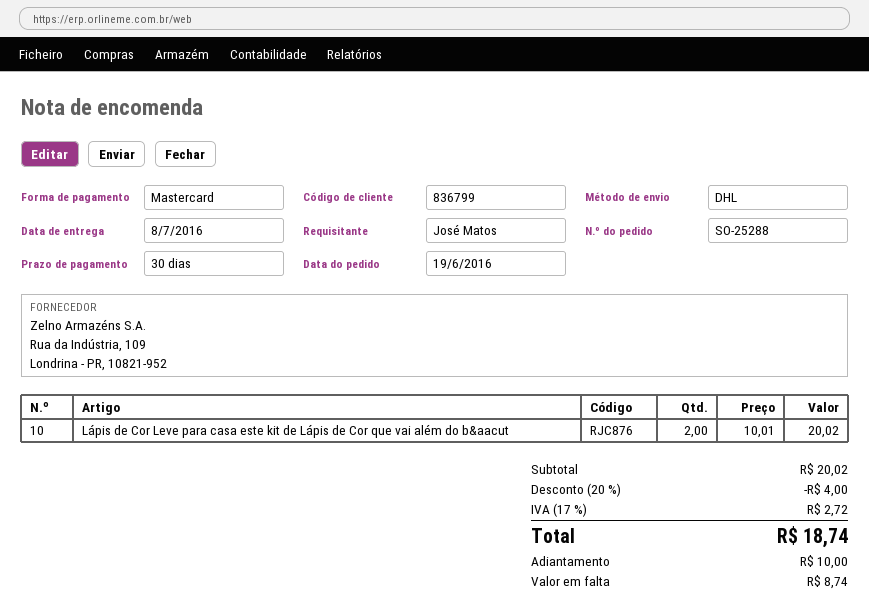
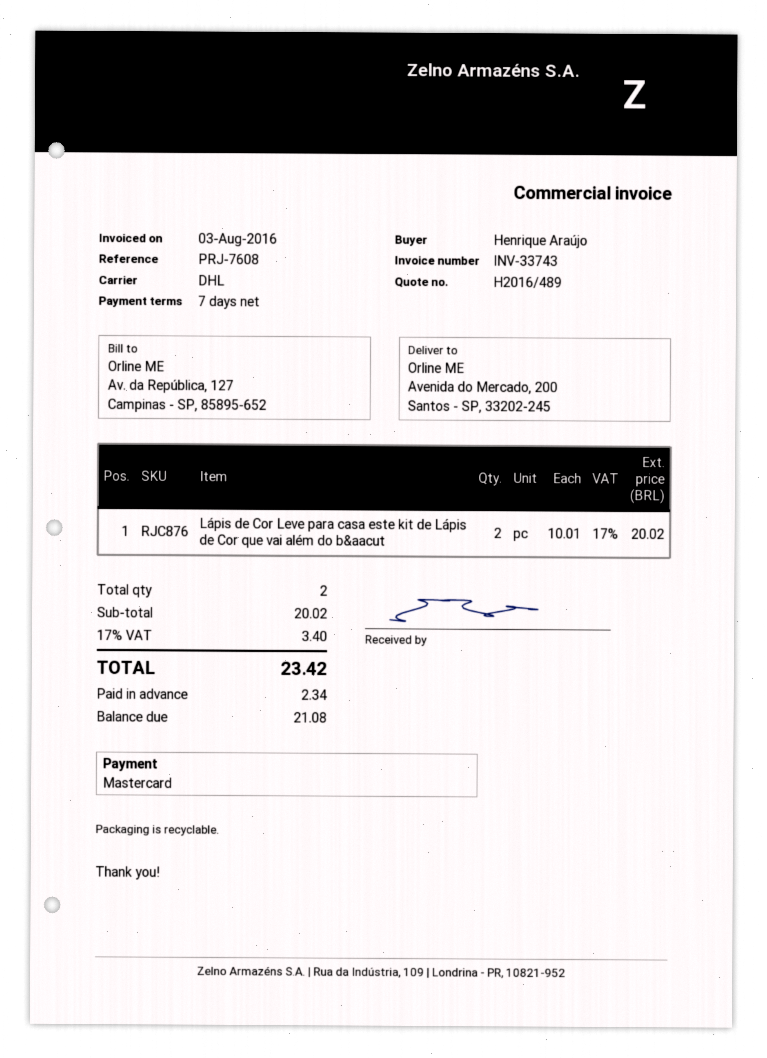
payment terms: 30 days -> 7 days
ordered by: José Matos -> Henrique Araújo
discount: 20% = 4.00 -> none
tax: 17% = 2.72 -> 17% = 3.40
total: 18.74 -> 23.42
deposit: 10.00 -> 2.34
balance: 8.74 -> 21.08

